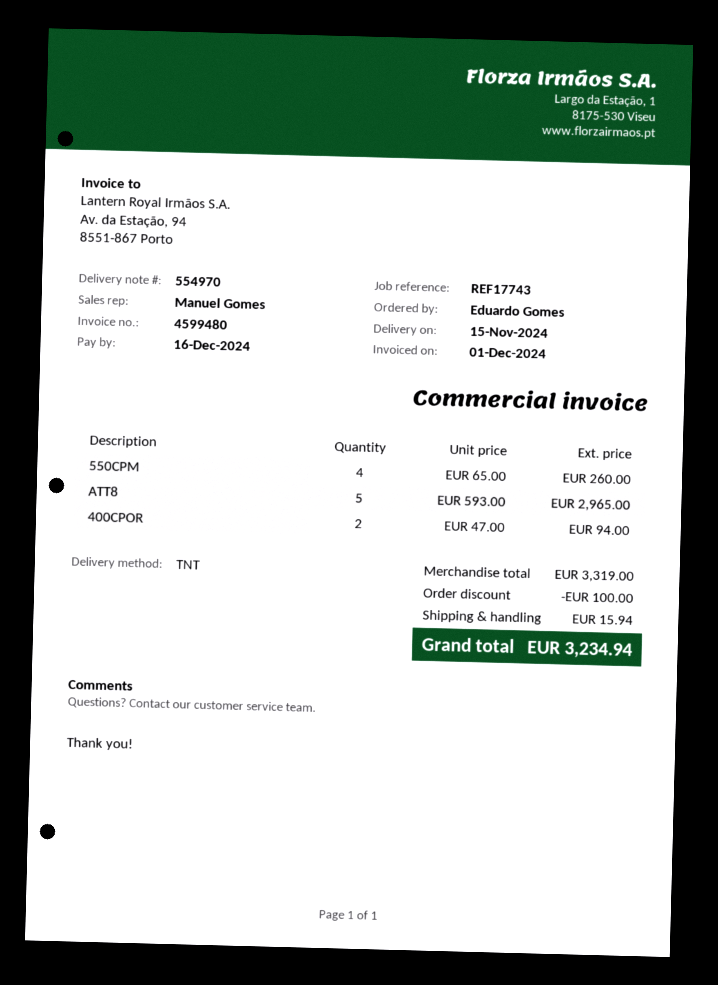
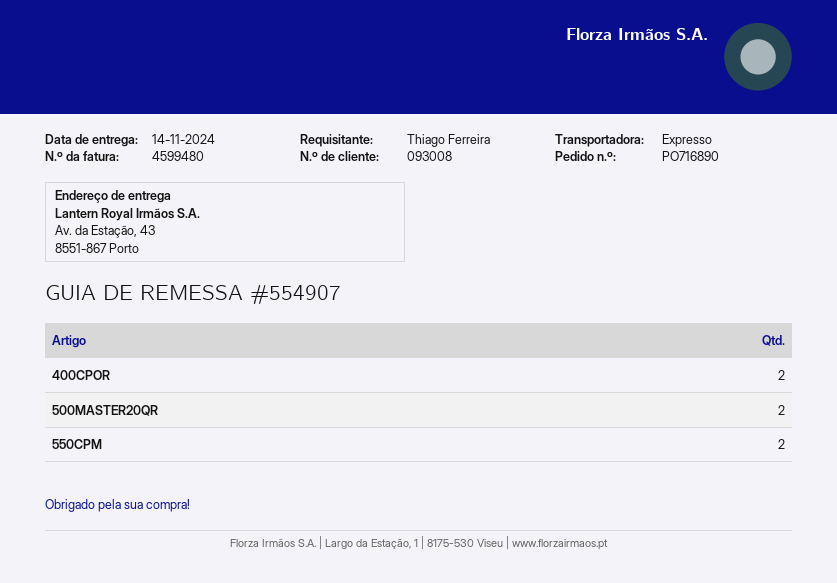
delivery note number: 554970 -> 554907
delivery date: 2024-11-15 -> 2024-11-14
ordered by: Eduardo Gomes -> Thiago Ferreira
shipping method: TNT -> express
550CPM: 4 -> 2
ATT8: 5 -> none
500MASTER20QR: none -> 2

